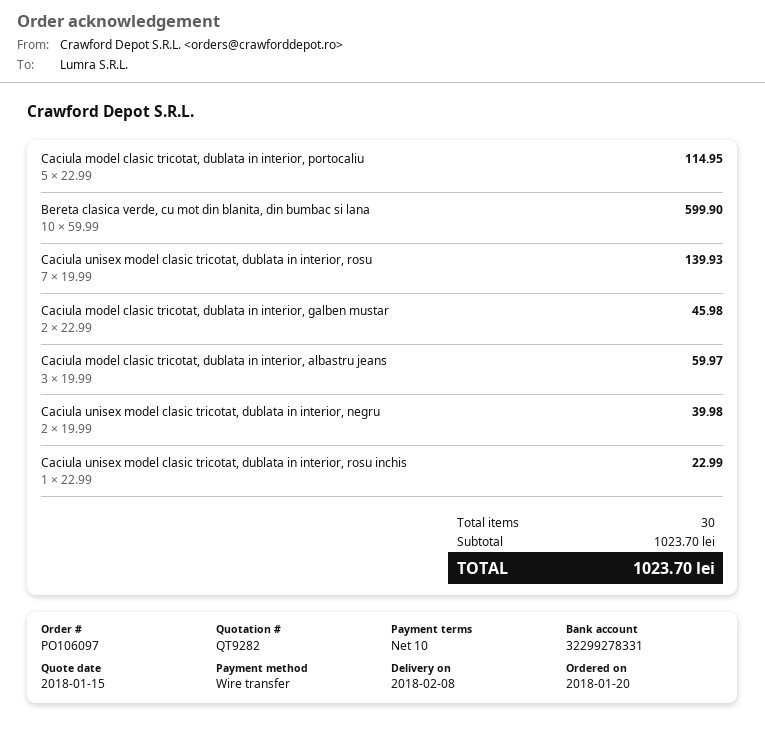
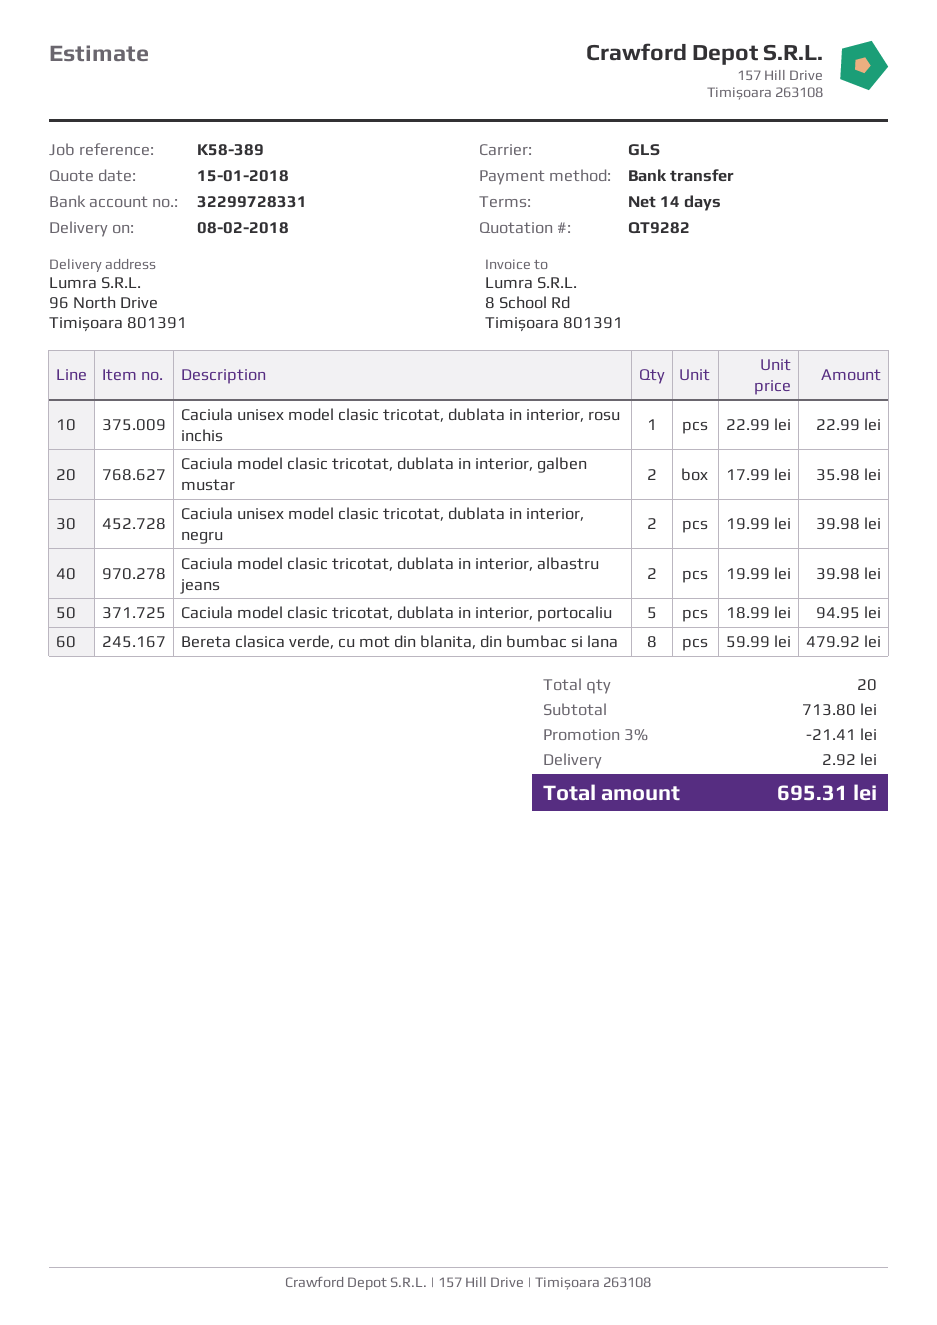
payment terms: 10 days -> 14 days
bank account: 32299278331 -> 32299728331
Caciula model clasic tricotat, dublata in interior, portocaliu: 5 x 22.99 = 114.95 -> 5 x 18.99 = 94.95
Bereta clasica verde, cu mot din blanita, din bumbac si lana: 10 x 59.99 = 599.90 -> 8 x 59.99 = 479.92
Caciula unisex model clasic tricotat, dublata in interior, rosu: 7 x 19.99 = 139.93 -> none
Caciula model clasic tricotat, dublata in interior, galben mustar: 2 x 22.99 = 45.98 -> 2 x 17.99 = 35.98
Caciula model clasic tricotat, dublata in interior, albastru jeans: 3 x 19.99 = 59.97 -> 2 x 19.99 = 39.98
total quantity: 30 -> 20
subtotal: 1023.70 -> 713.80
discount: none -> 3% = 21.41
shipping: none -> 2.92
total: 1023.70 -> 695.31

